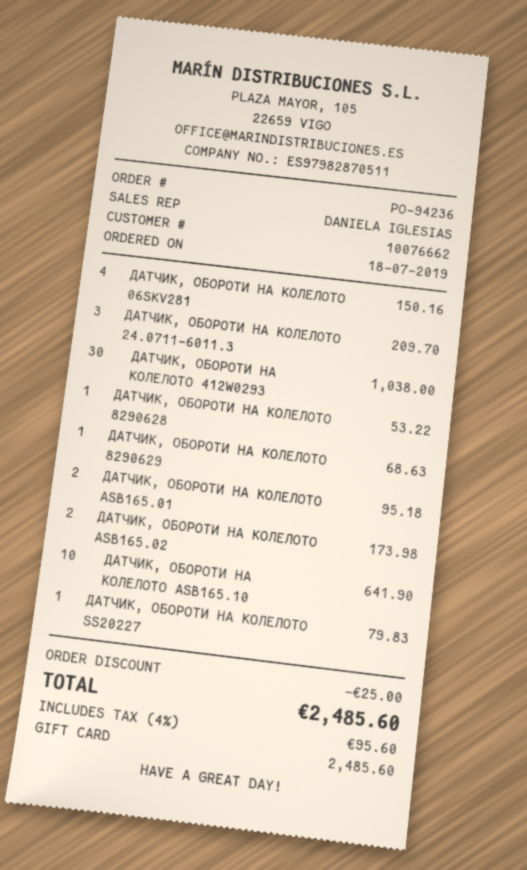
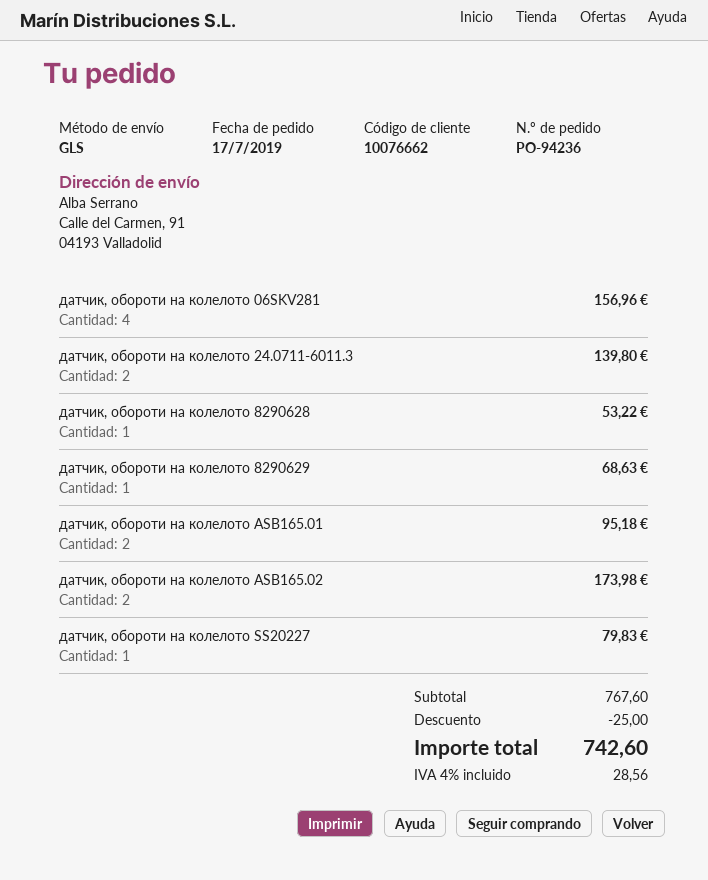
order date: 2019-07-18 -> 2019-07-17
ДАТЧИК, ОБОРОТИ НА КОЛЕЛОТО 06SKV281: 4 for 150.16 -> 4 for 156.96
ДАТЧИК, ОБОРОТИ НА КОЛЕЛОТО 24.0711-6011.3: 3 for 209.70 -> 2 for 139.80
ДАТЧИК, ОБОРОТИ НА КОЛЕЛОТО 412W0293: 30 for 1038.00 -> none
ДАТЧИК, ОБОРОТИ НА КОЛЕЛОТО ASB165.10: 10 for 641.90 -> none
tax: 4% = 95.60 -> 4% = 28.56
total: 2485.60 -> 742.60

